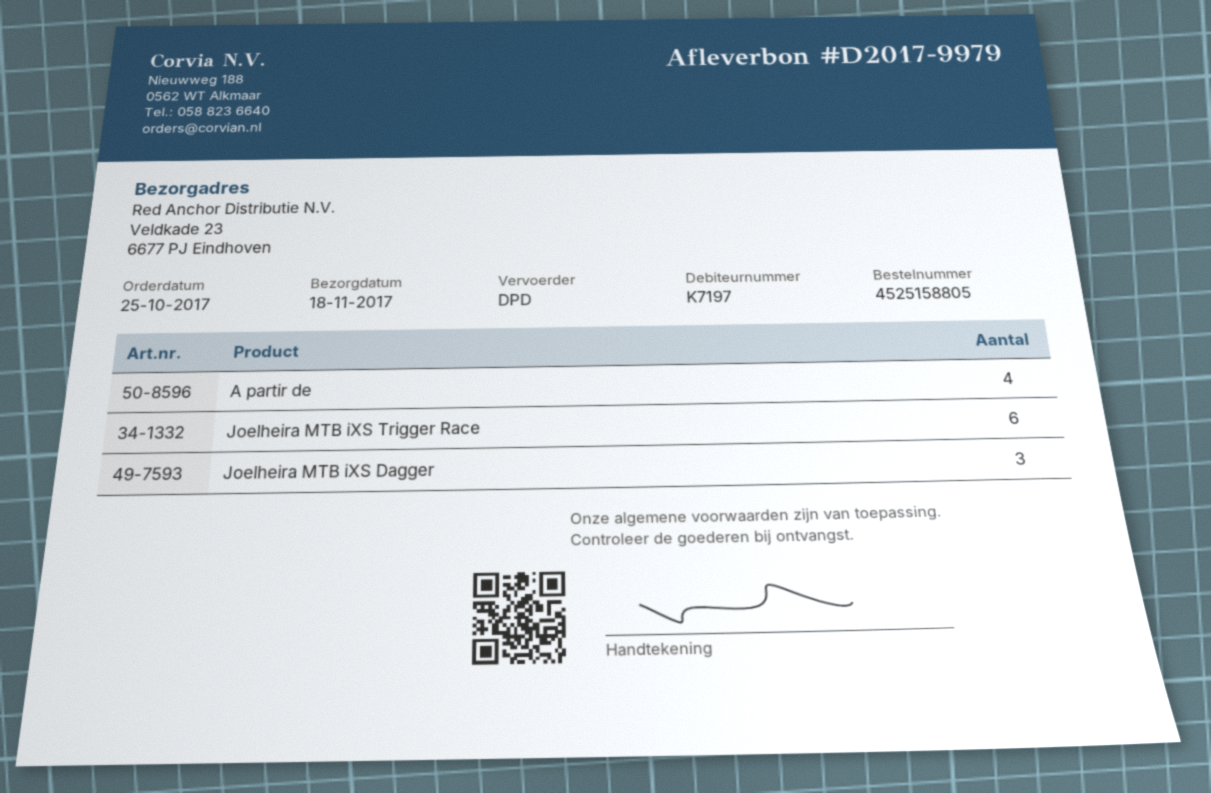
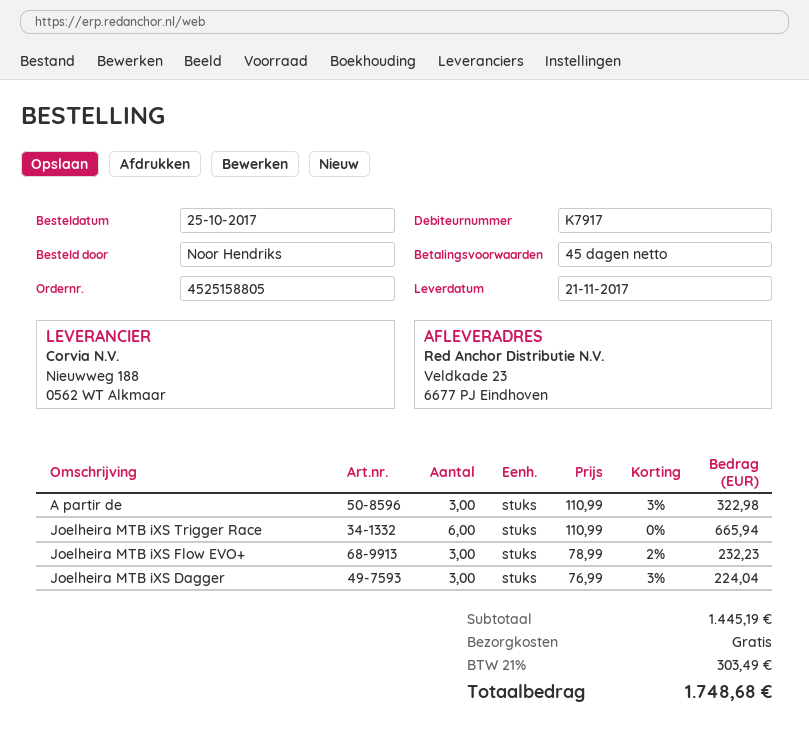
delivery date: 2017-11-18 -> 2017-11-21
customer number: K7197 -> K7917
A partir de: 4 -> 3
Joelheira MTB iXS Flow EVO+: none -> 3

